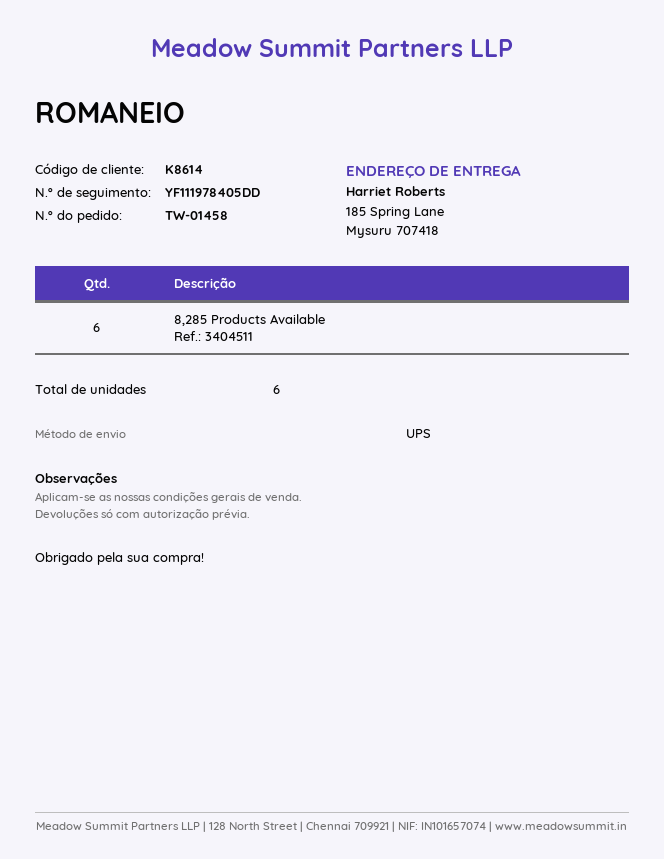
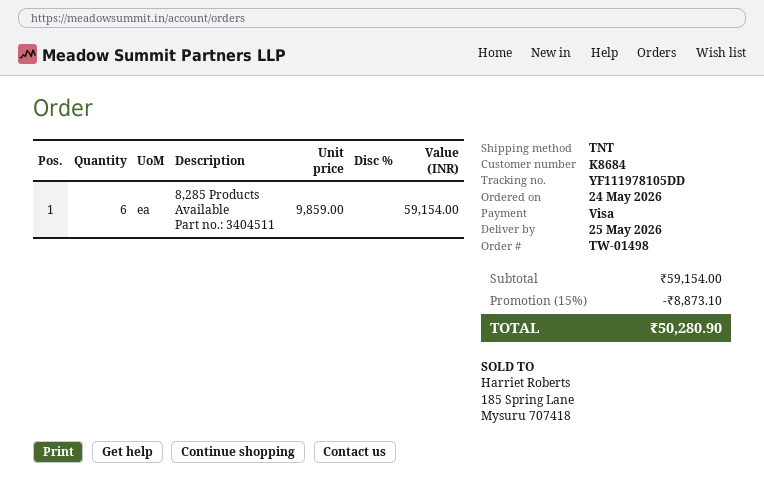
order number: TW-01458 -> TW-01498
customer number: K8614 -> K8684
shipping method: UPS -> TNT
tracking number: YF111978405DD -> YF111978105DD

